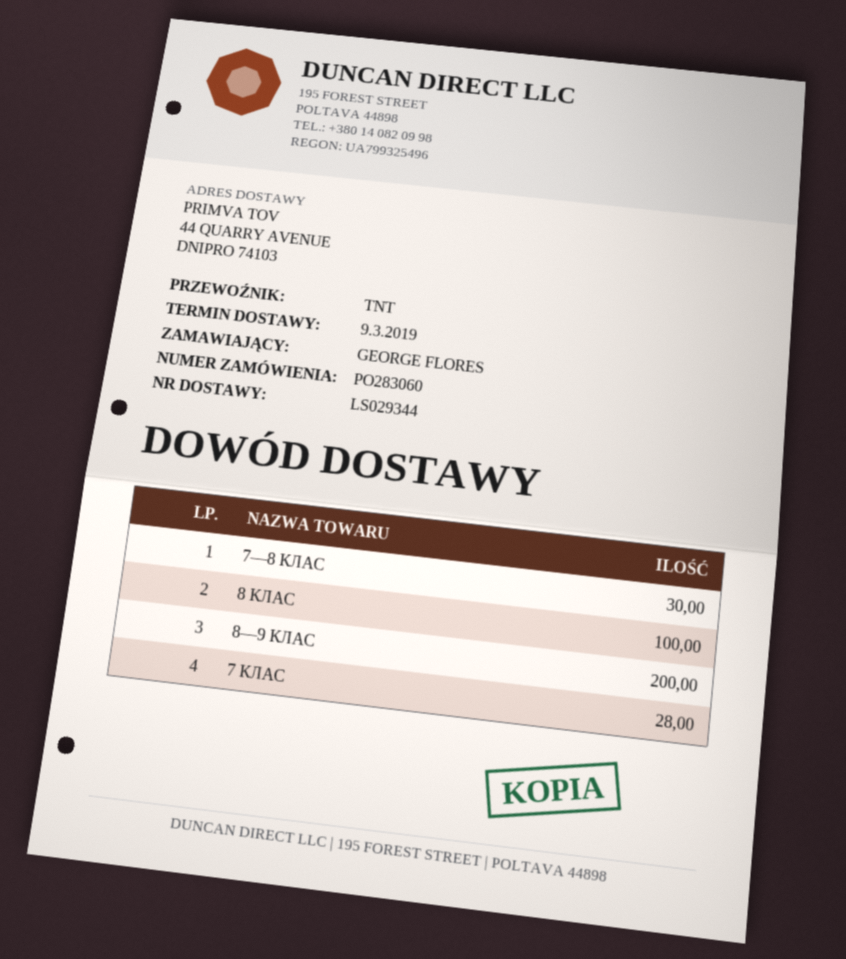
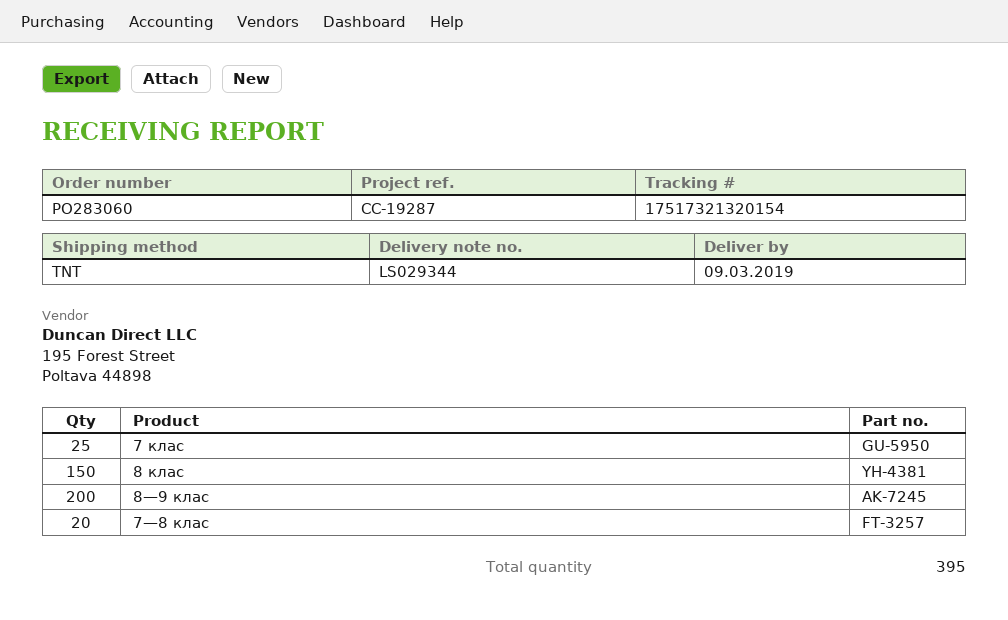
7—8 КЛАС: 30 -> 20
8 КЛАС: 100 -> 150
7 КЛАС: 28 -> 25

